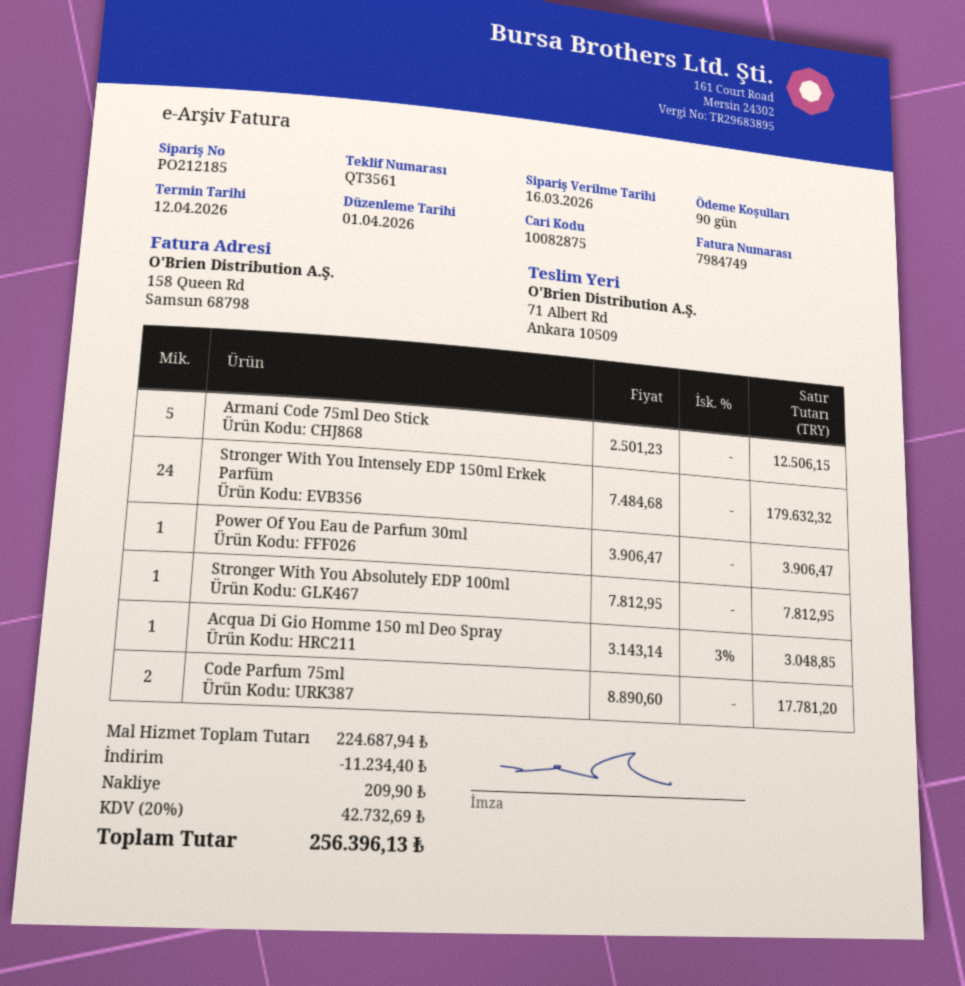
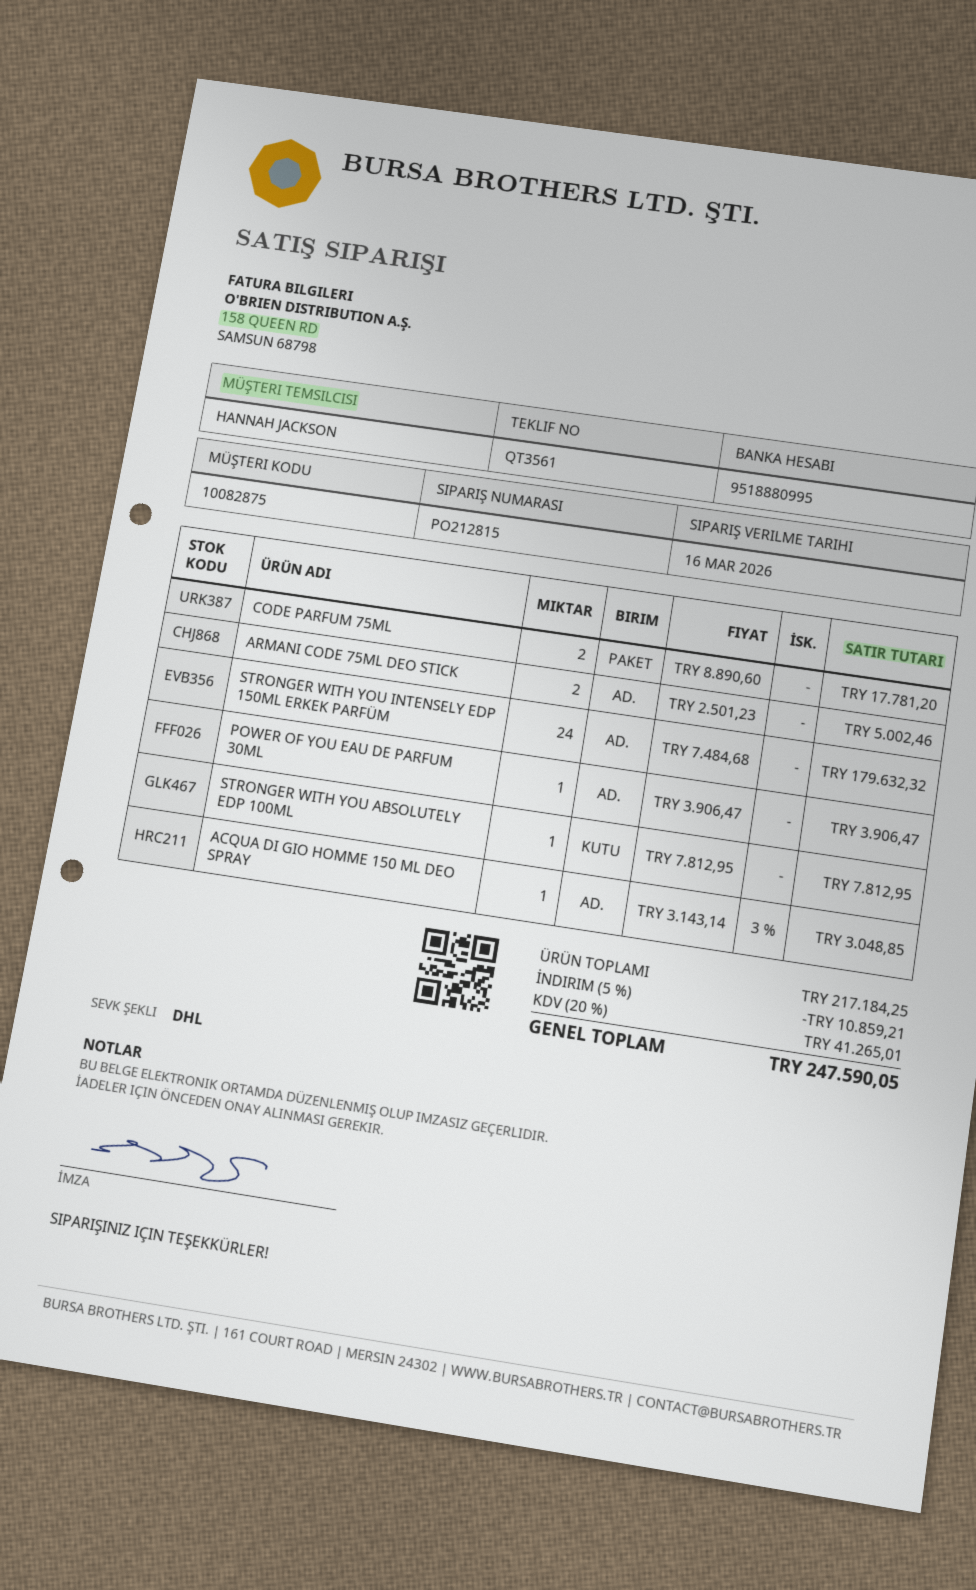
order number: PO212185 -> PO212815
Armani Code 75ml Deo Stick: 5 x 2501.23 = 12506.15 -> 2 x 2501.23 = 5002.46
subtotal: 224687.94 -> 217184.25
discount: 11234.40 -> 10859.21
shipping: 209.90 -> none
tax: 20% = 42732.69 -> 20% = 41265.01
total: 256396.13 -> 247590.05

